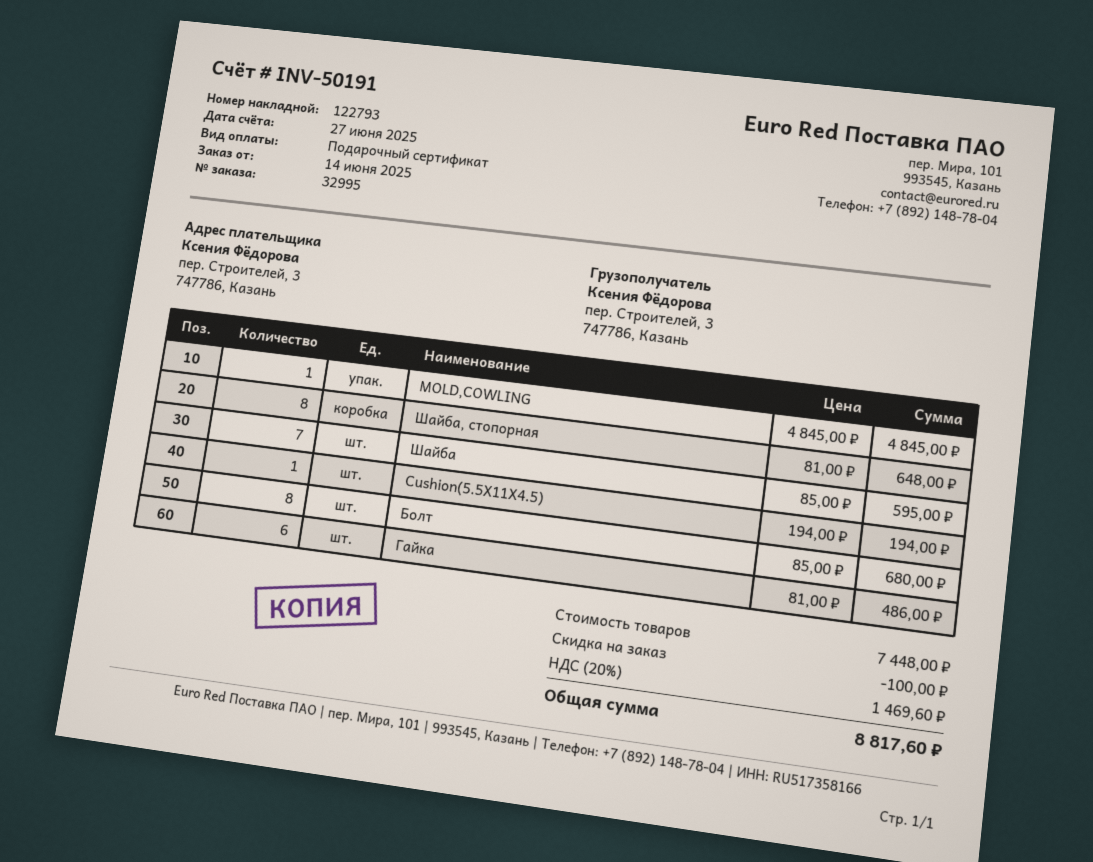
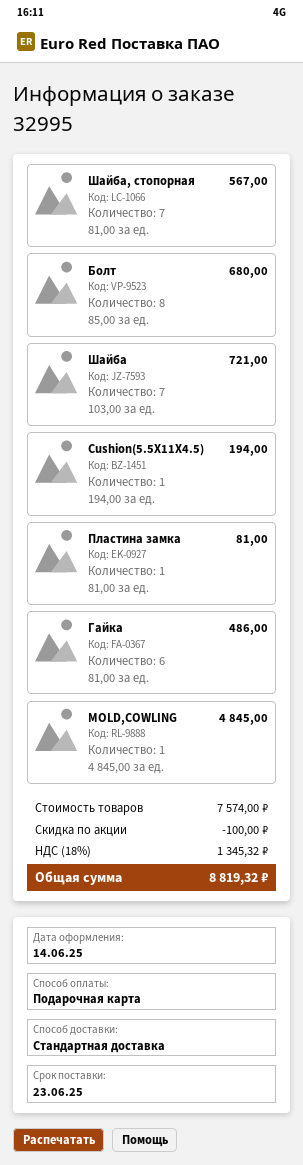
Шайба, стопорная: 8 x 81.00 = 648.00 -> 7 x 81.00 = 567.00
Шайба: 7 x 85.00 = 595.00 -> 7 x 103.00 = 721.00
Пластина замка: none -> 1 x 81.00 = 81.00
subtotal: 7448.00 -> 7574.00
tax: 20% = 1469.60 -> 18% = 1345.32
total: 8817.60 -> 8819.32

